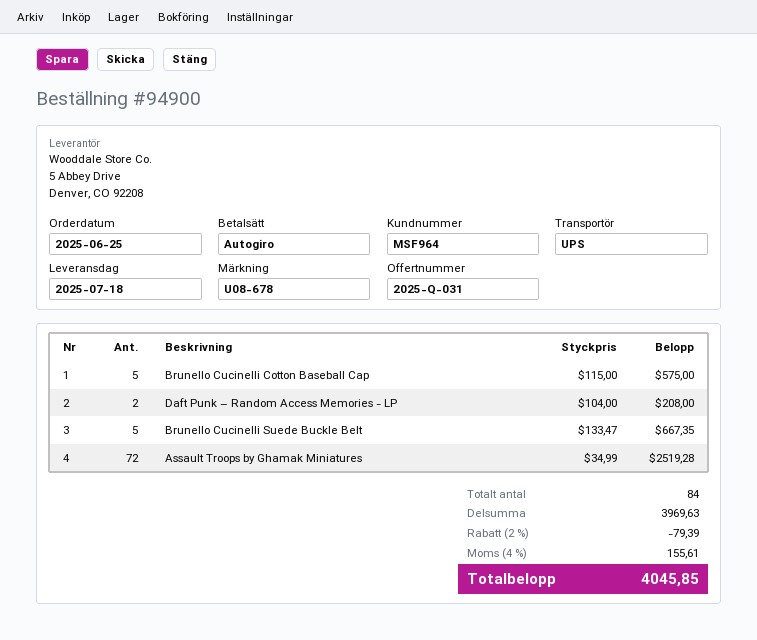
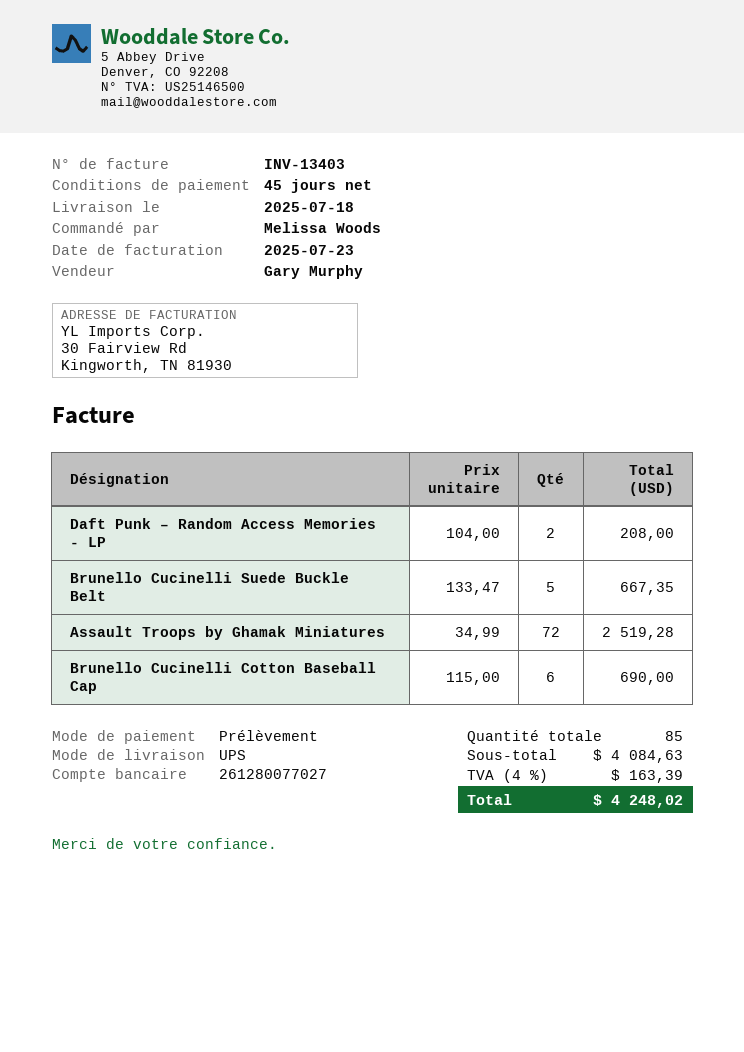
Brunello Cucinelli Cotton Baseball Cap: 5 x 115.00 = 575.00 -> 6 x 115.00 = 690.00
total quantity: 84 -> 85
subtotal: 3969.63 -> 4084.63
discount: 2% = 79.39 -> none
tax: 4% = 155.61 -> 4% = 163.39
total: 4045.85 -> 4248.02

